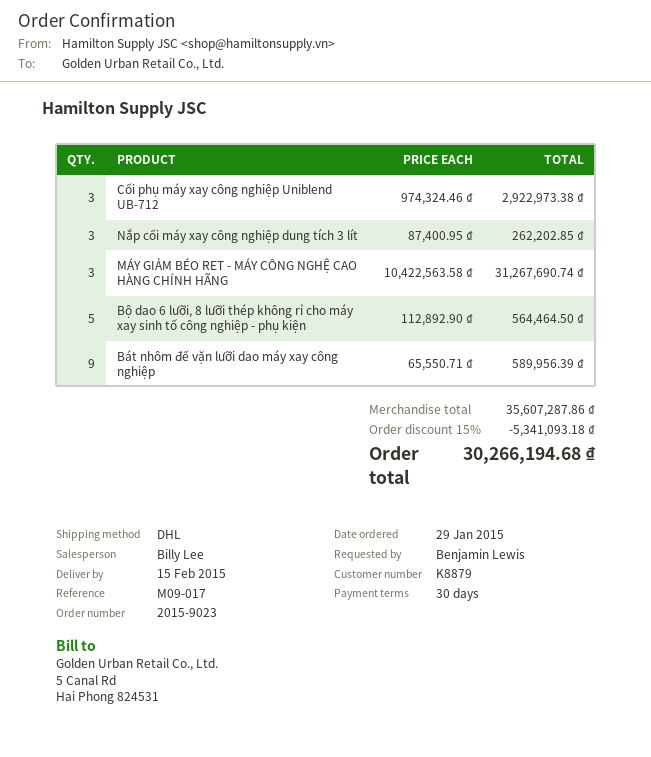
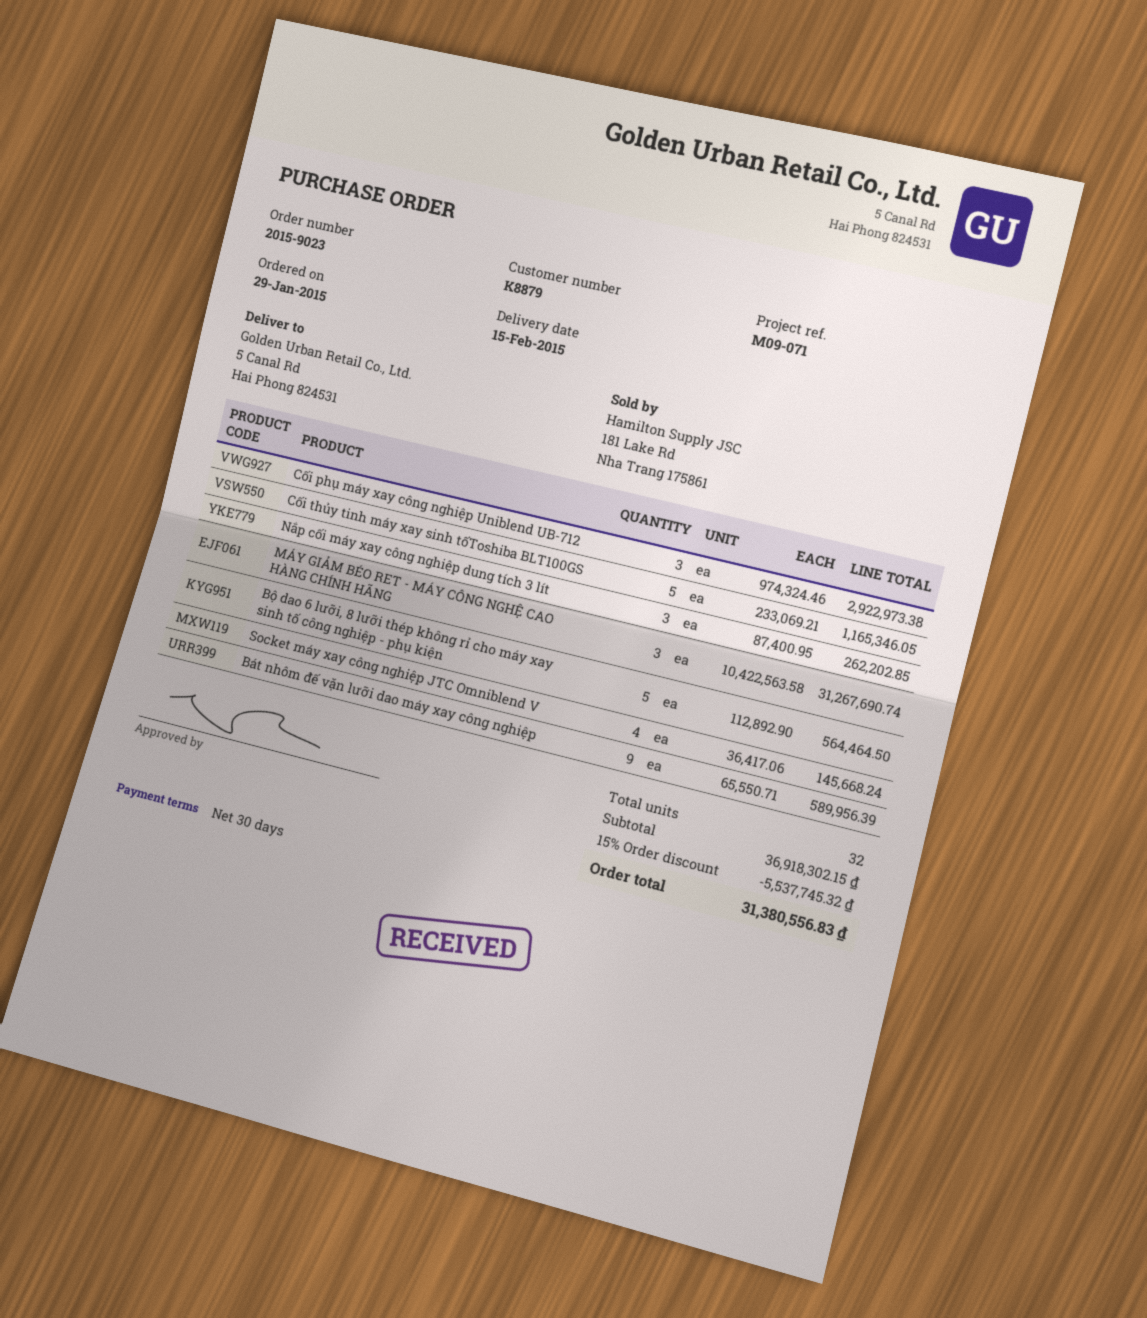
reference: M09-017 -> M09-071
Cối thủy tinh máy xay sinh tốToshiba BLT100GS: none -> 5 x 233069.21 = 1165346.05
Socket máy xay công nghiệp JTC Omniblend V: none -> 4 x 36417.06 = 145668.24
subtotal: 35607287.86 -> 36918302.15
discount: 15% = 5341093.18 -> 15% = 5537745.32
total: 30266194.68 -> 31380556.83

